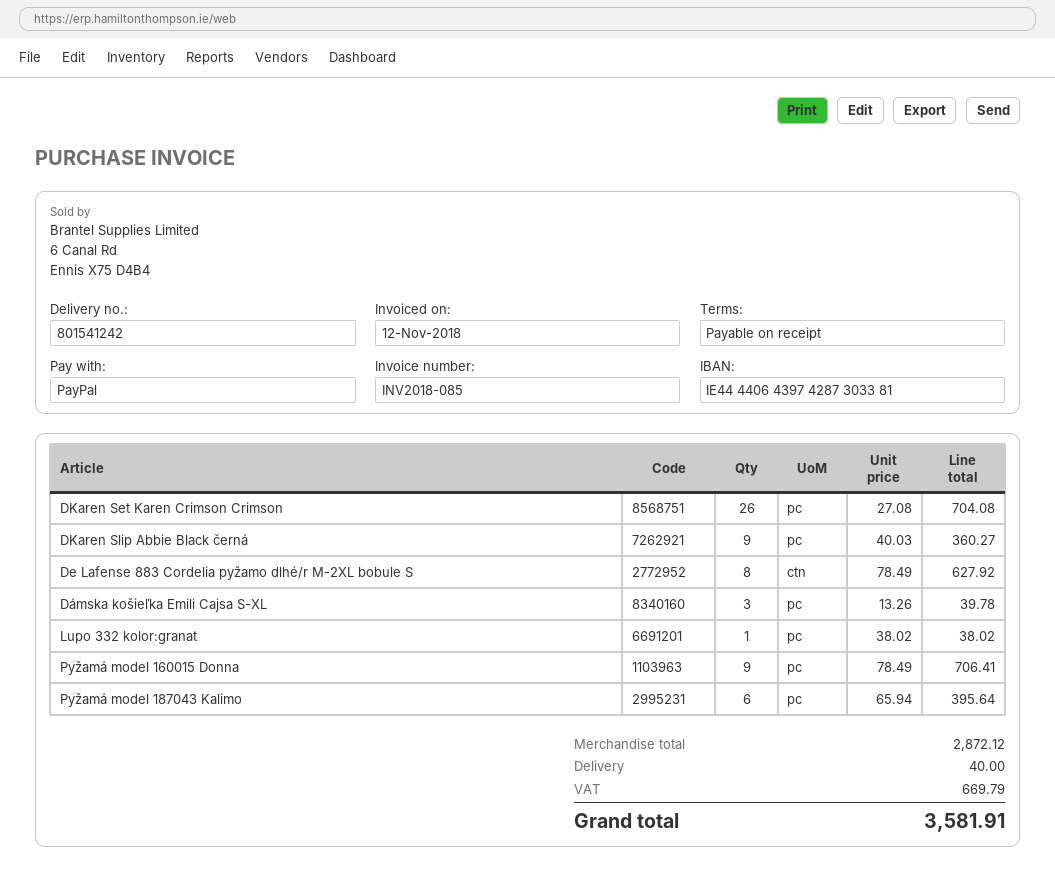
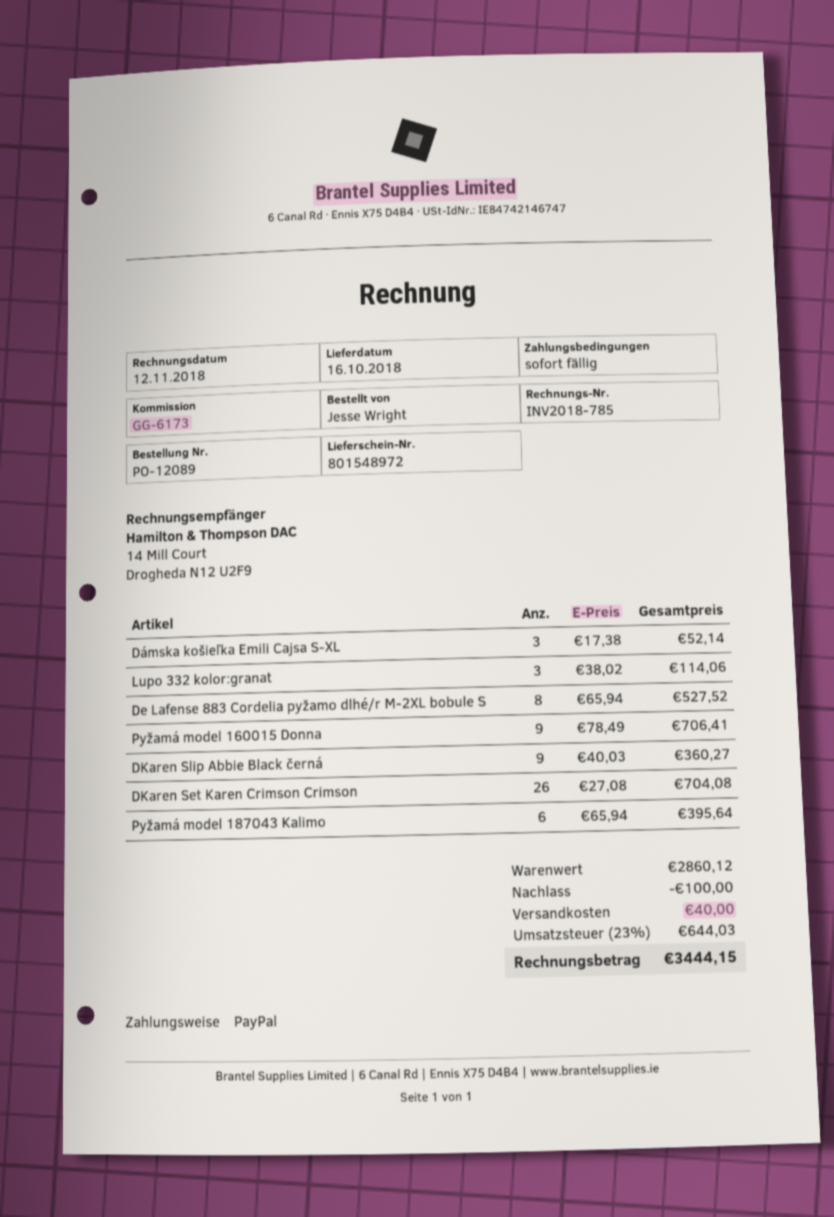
delivery note number: 801541242 -> 801548972
invoice number: INV2018-085 -> INV2018-785
De Lafense 883 Cordelia pyžamo dlhé/r M-2XL bobule S: 8 x 78.49 = 627.92 -> 8 x 65.94 = 527.52
Dámska košieľka Emili Cajsa S-XL: 3 x 13.26 = 39.78 -> 3 x 17.38 = 52.14
Lupo 332 kolor:granat: 1 x 38.02 = 38.02 -> 3 x 38.02 = 114.06
subtotal: 2872.12 -> 2860.12
discount: none -> 100.00
tax: 669.79 -> 644.03
total: 3581.91 -> 3444.15

